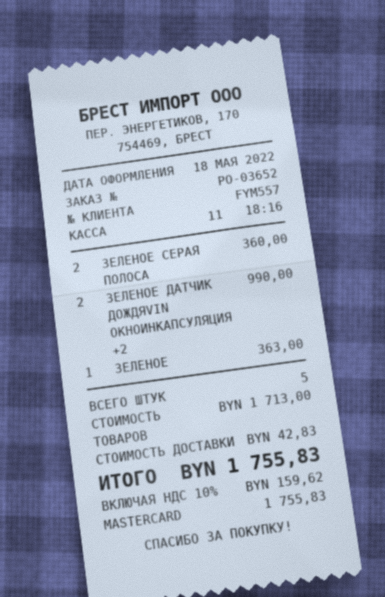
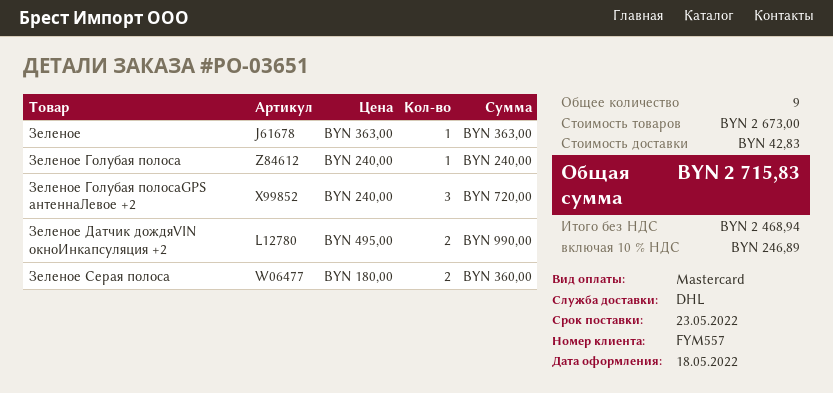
order number: PO-03652 -> PO-03651
Зеленое Голубая полоса: none -> 1 for 240.00
Зеленое Голубая полосаGPS антеннаЛевое +2: none -> 3 for 720.00
total quantity: 5 -> 9
subtotal: 1713.00 -> 2673.00
tax: 10% = 159.62 -> 10% = 246.89
total: 1755.83 -> 2715.83

